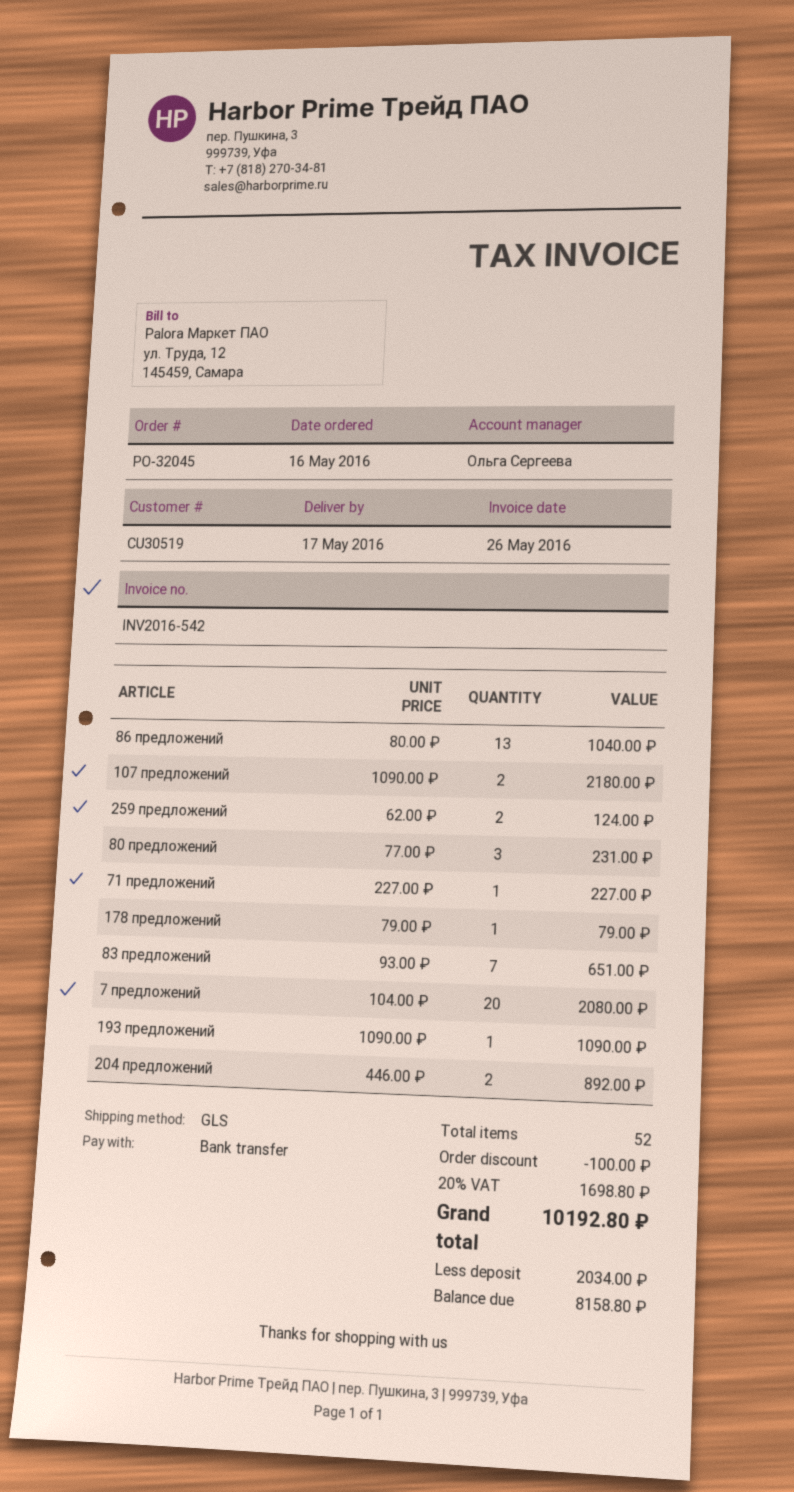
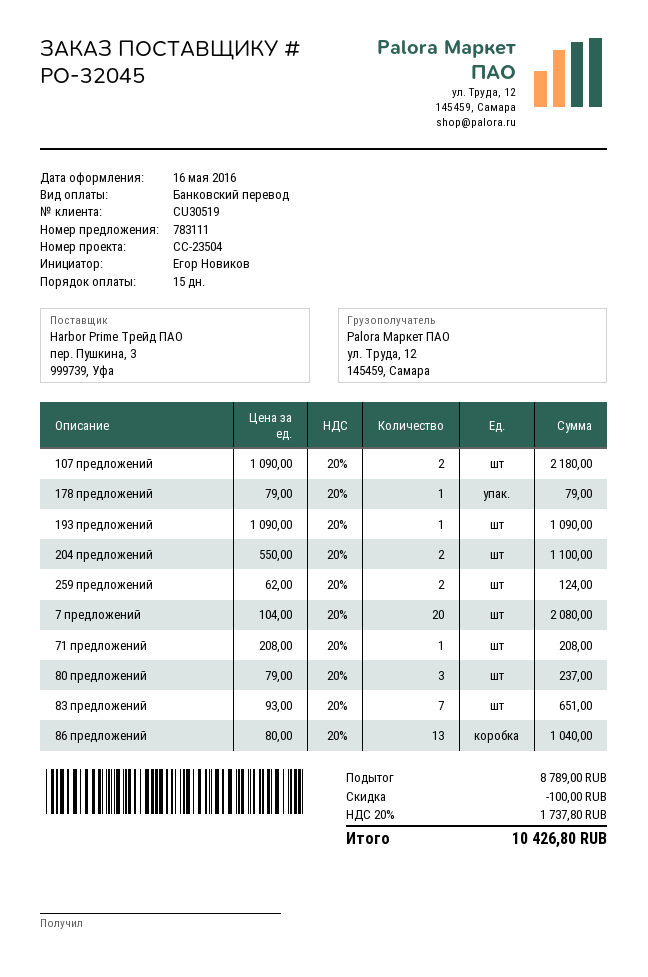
80 предложений: 3 x 77.00 = 231.00 -> 3 x 79.00 = 237.00
71 предложений: 1 x 227.00 = 227.00 -> 1 x 208.00 = 208.00
204 предложений: 2 x 446.00 = 892.00 -> 2 x 550.00 = 1100.00
tax: 20% = 1698.80 -> 20% = 1737.80
total: 10192.80 -> 10426.80

